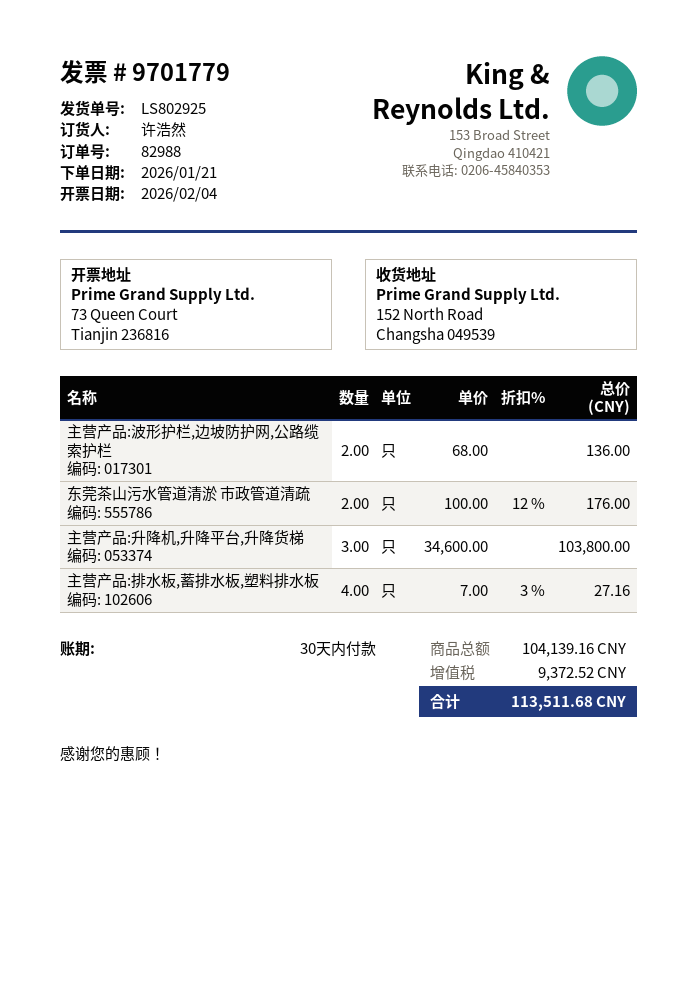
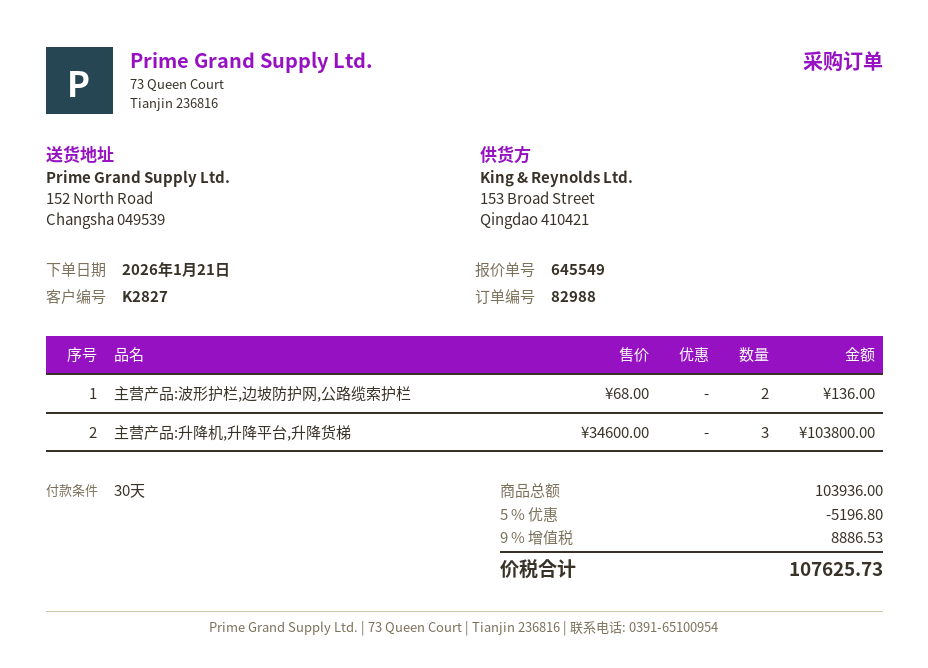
东莞茶山污水管道清淤 市政管道清疏: 2 x 100.00 - 12% = 176.00 -> none
主营产品:排水板,蓄排水板,塑料排水板: 4 x 7.00 - 3% = 27.16 -> none
subtotal: 104139.16 -> 103936.00
discount: none -> 5% = 5196.80
tax: 9372.52 -> 8886.53
total: 113511.68 -> 107625.73

